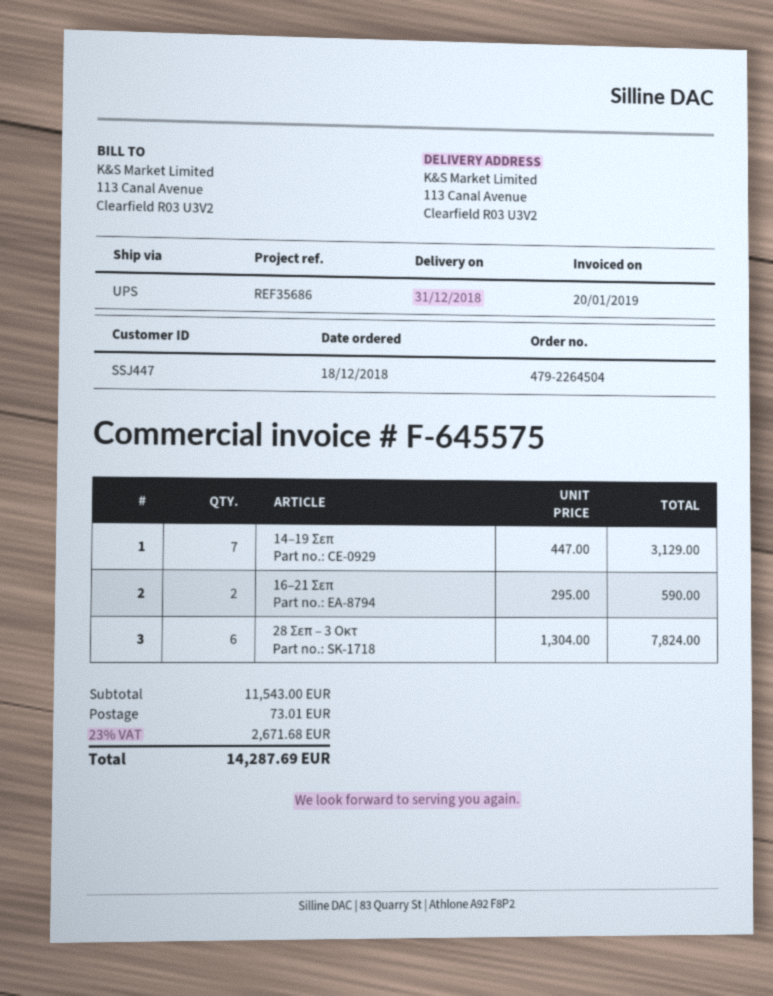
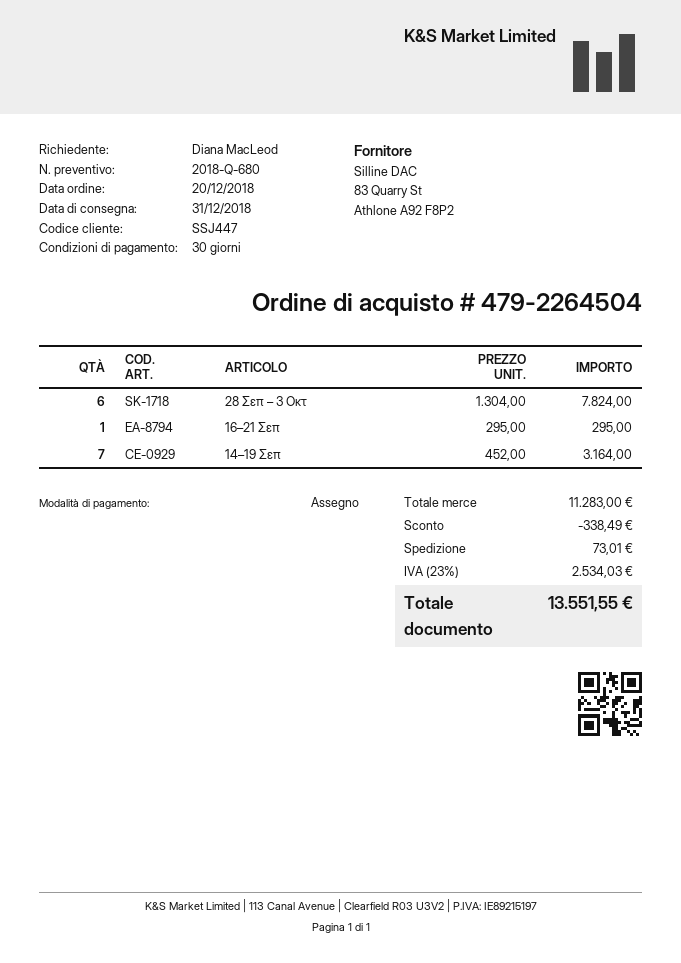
order date: 2018-12-18 -> 2018-12-20
14–19 Σεπ: 7 x 447.00 = 3129.00 -> 7 x 452.00 = 3164.00
16–21 Σεπ: 2 x 295.00 = 590.00 -> 1 x 295.00 = 295.00
subtotal: 11543.00 -> 11283.00
discount: none -> 338.49
tax: 23% = 2671.68 -> 23% = 2534.03
total: 14287.69 -> 13551.55

